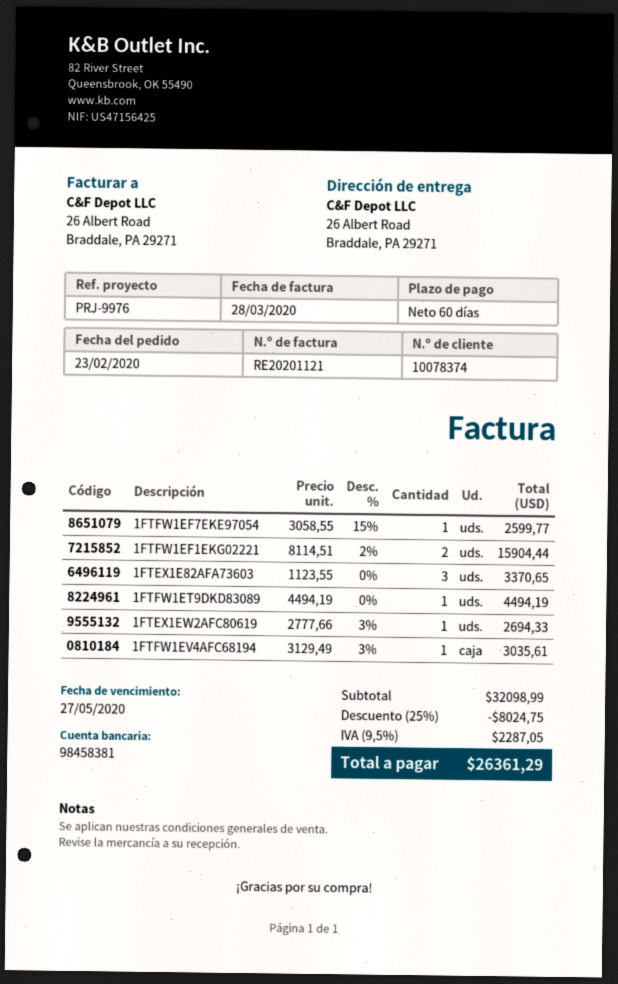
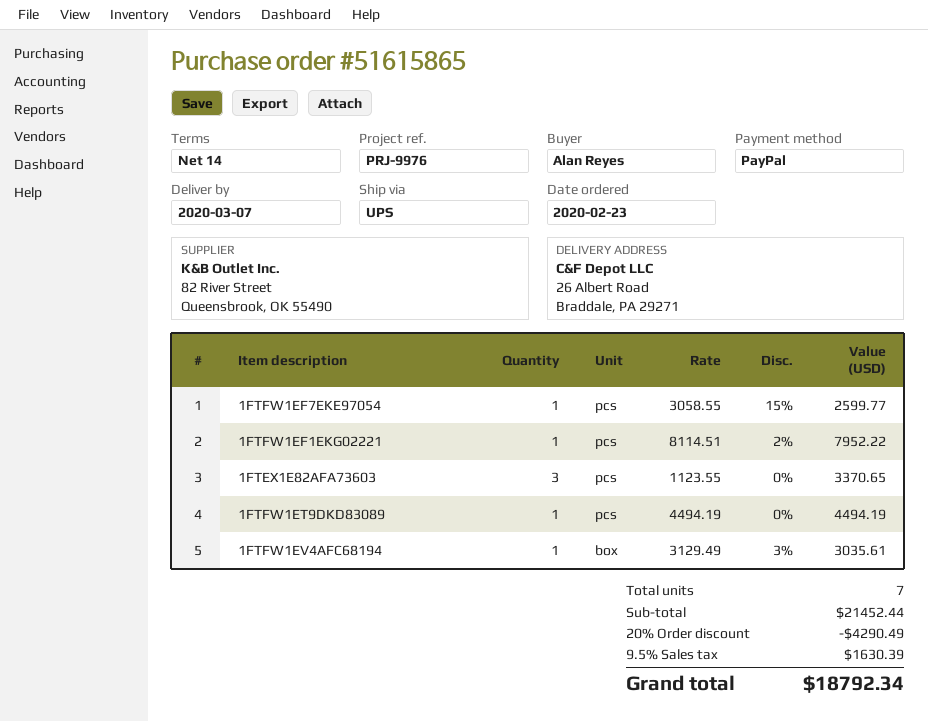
payment terms: 60 days -> 14 days
1FTFW1EF1EKG02221: 2 x 8114.51 - 2% = 15904.44 -> 1 x 8114.51 - 2% = 7952.22
1FTEX1EW2AFC80619: 1 x 2777.66 - 3% = 2694.33 -> none
subtotal: 32098.99 -> 21452.44
discount: 25% = 8024.75 -> 20% = 4290.49
tax: 9.5% = 2287.05 -> 9.5% = 1630.39
total: 26361.29 -> 18792.34

